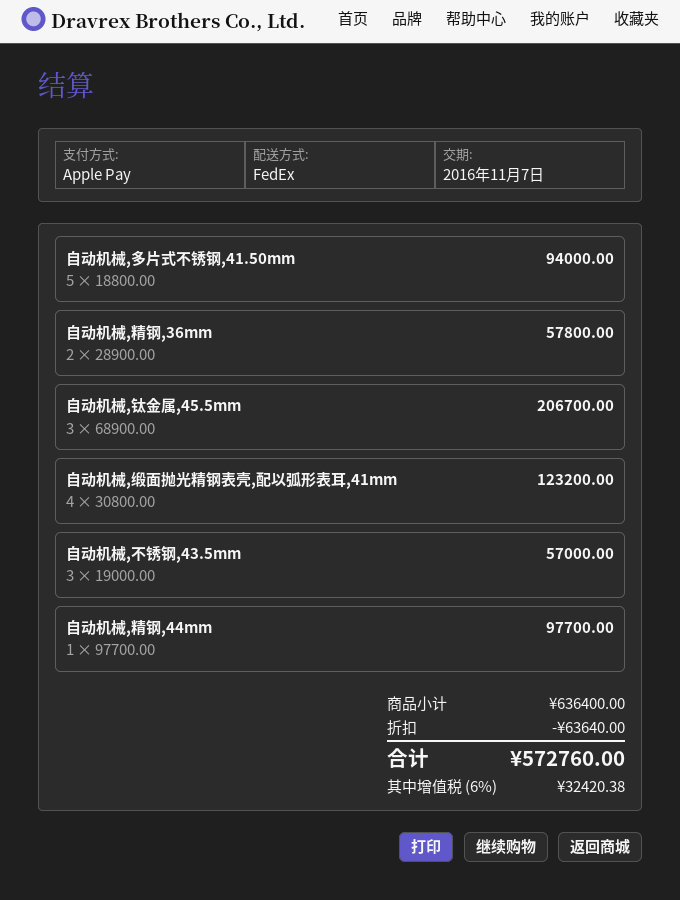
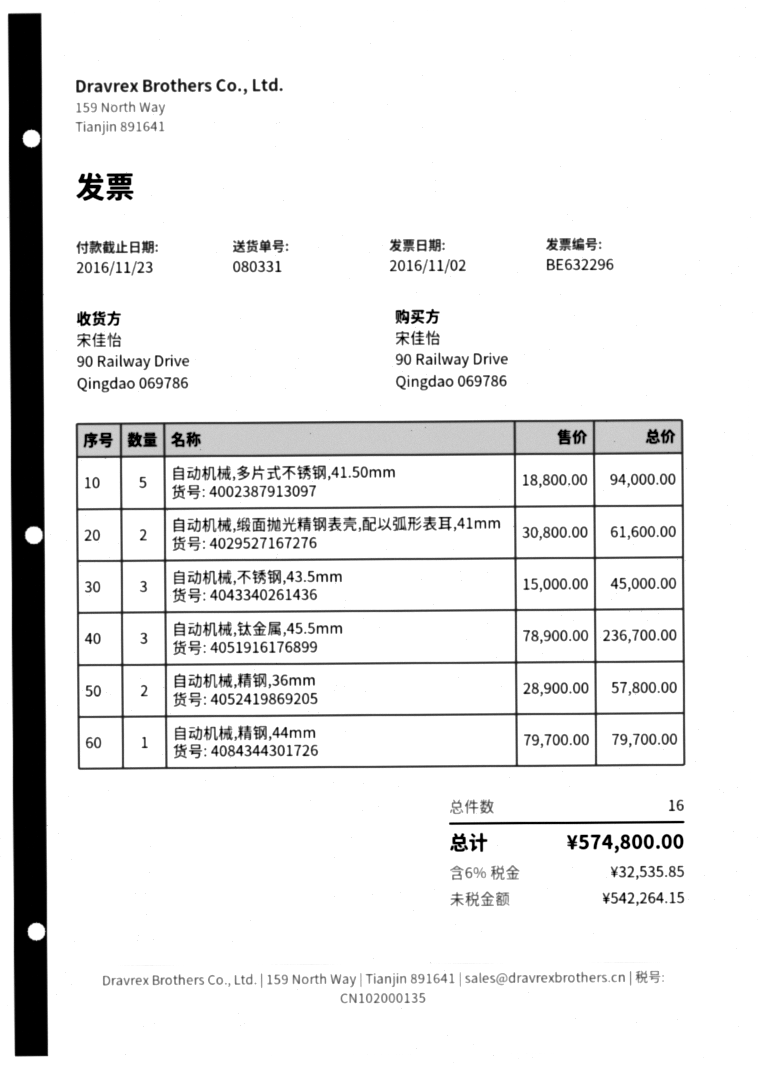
自动机械,钛金属,45.5mm: 3 x 68900.00 = 206700.00 -> 3 x 78900.00 = 236700.00
自动机械,缎面抛光精钢表壳,配以弧形表耳,41mm: 4 x 30800.00 = 123200.00 -> 2 x 30800.00 = 61600.00
自动机械,不锈钢,43.5mm: 3 x 19000.00 = 57000.00 -> 3 x 15000.00 = 45000.00
自动机械,精钢,44mm: 1 x 97700.00 = 97700.00 -> 1 x 79700.00 = 79700.00
discount: 63640.00 -> none
tax: 6% = 32420.38 -> 6% = 32535.85
total: 572760.00 -> 574800.00

